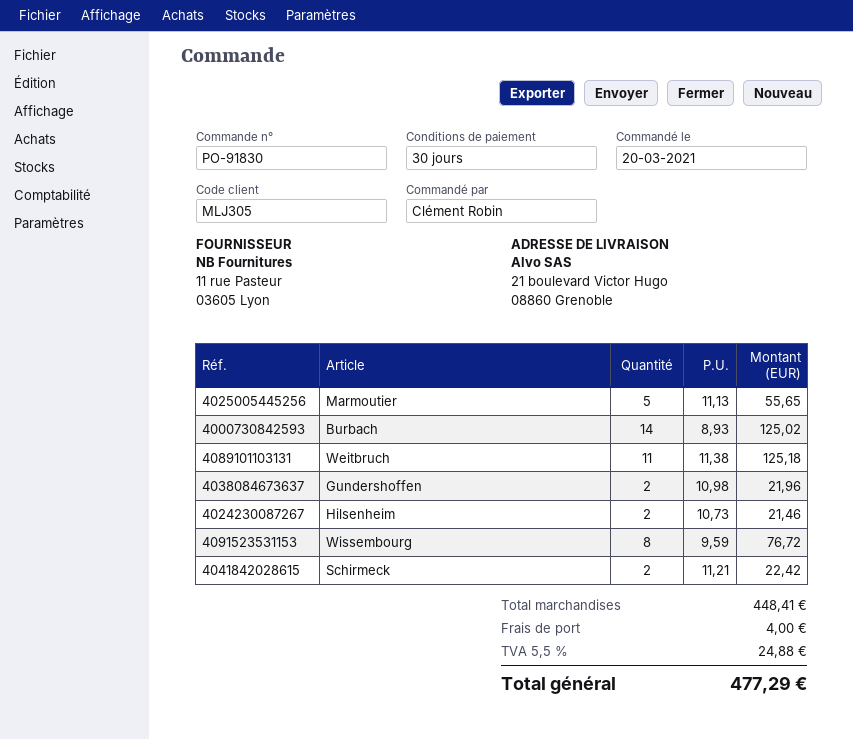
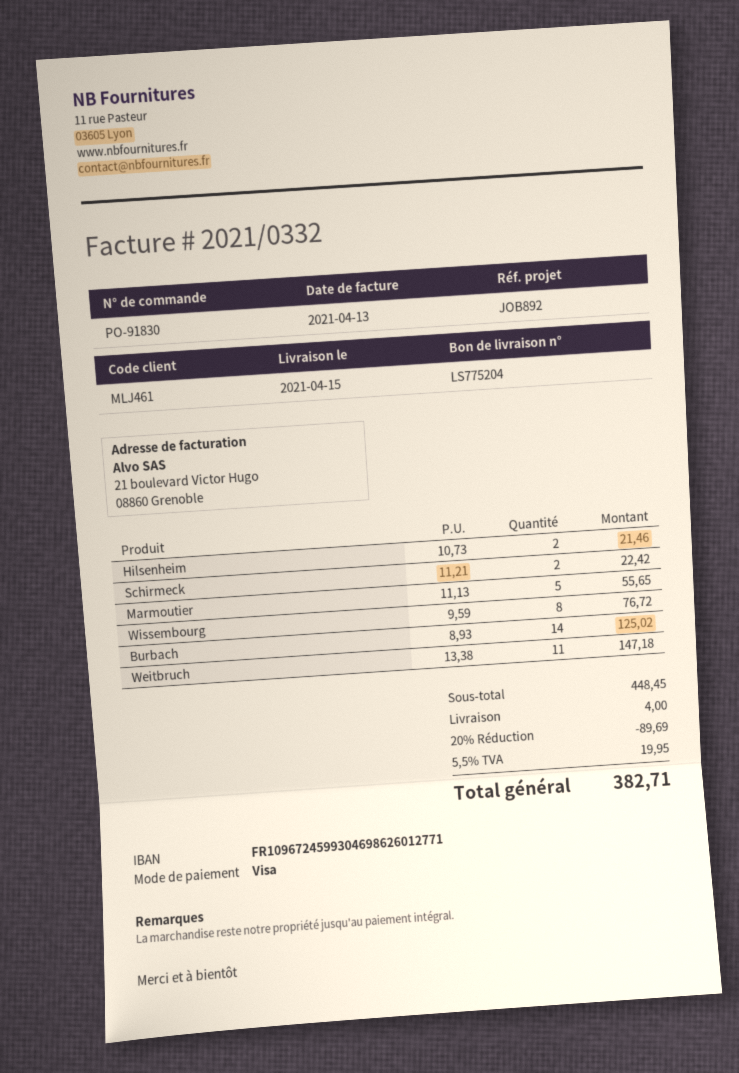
customer number: MLJ305 -> MLJ461
Weitbruch: 11 x 11.38 = 125.18 -> 11 x 13.38 = 147.18
Gundershoffen: 2 x 10.98 = 21.96 -> none
subtotal: 448.41 -> 448.45
discount: none -> 20% = 89.69
tax: 5.5% = 24.88 -> 5.5% = 19.95
total: 477.29 -> 382.71

